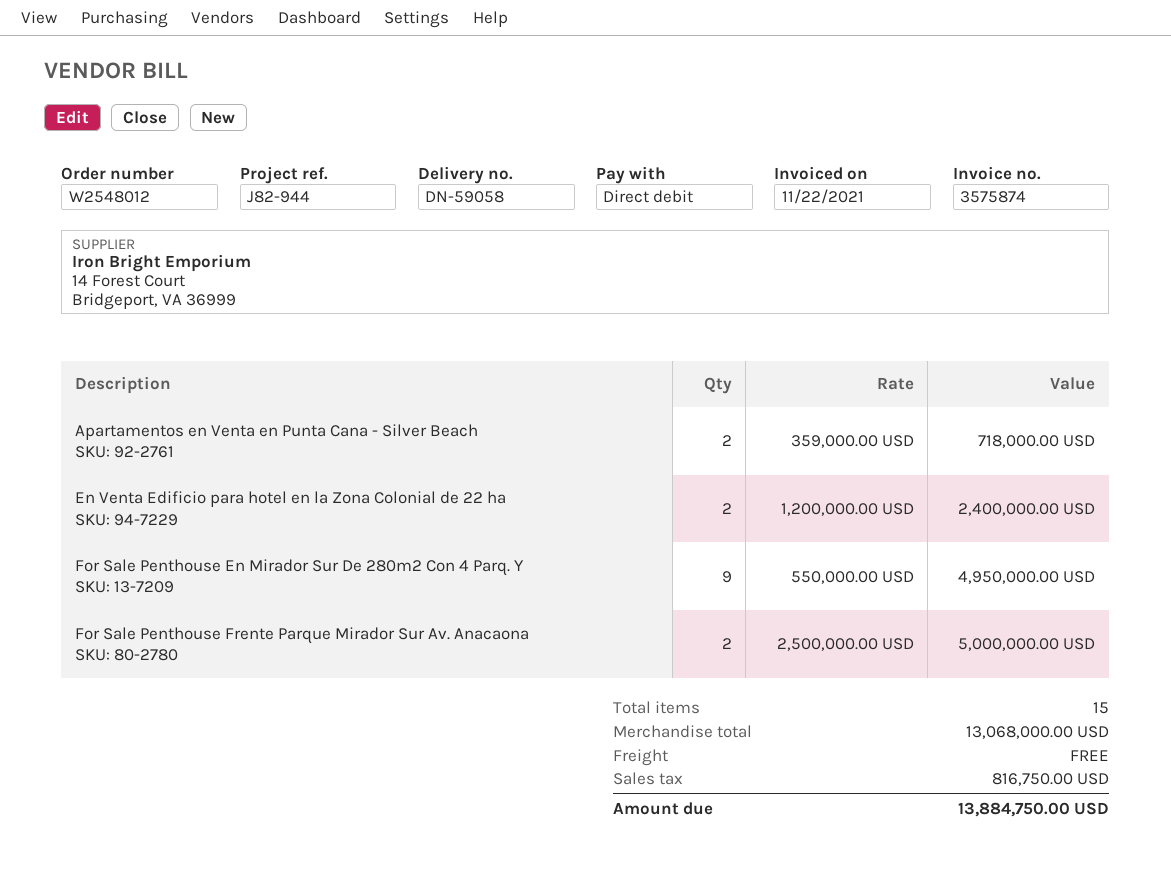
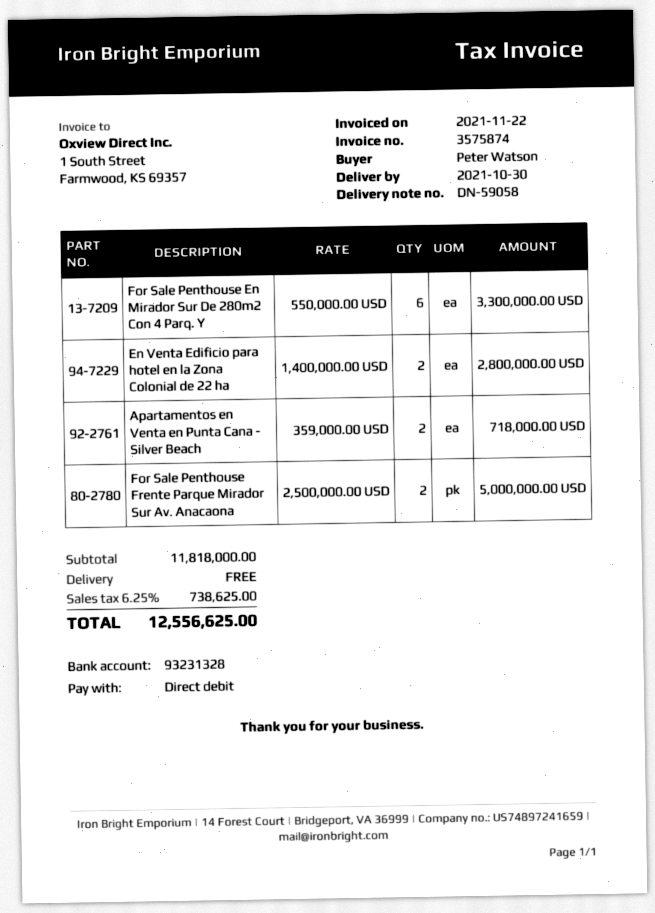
En Venta Edificio para hotel en la Zona Colonial de 22 ha: 2 x 1200000.00 = 2400000.00 -> 2 x 1400000.00 = 2800000.00
For Sale Penthouse En Mirador Sur De 280m2 Con 4 Parq. Y: 9 x 550000.00 = 4950000.00 -> 6 x 550000.00 = 3300000.00
subtotal: 13068000.00 -> 11818000.00
tax: 816750.00 -> 738625.00
total: 13884750.00 -> 12556625.00

